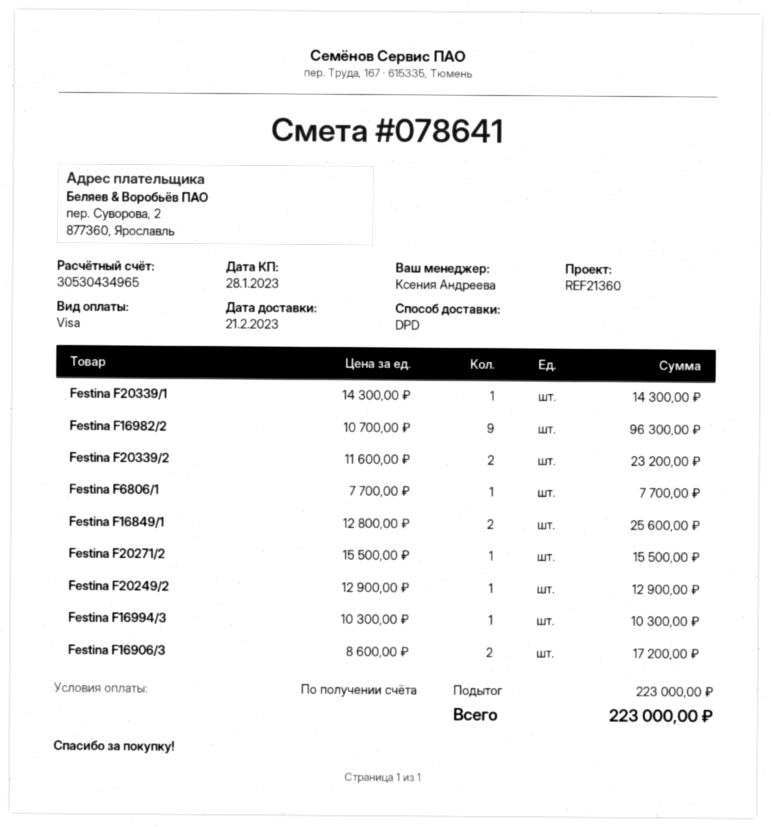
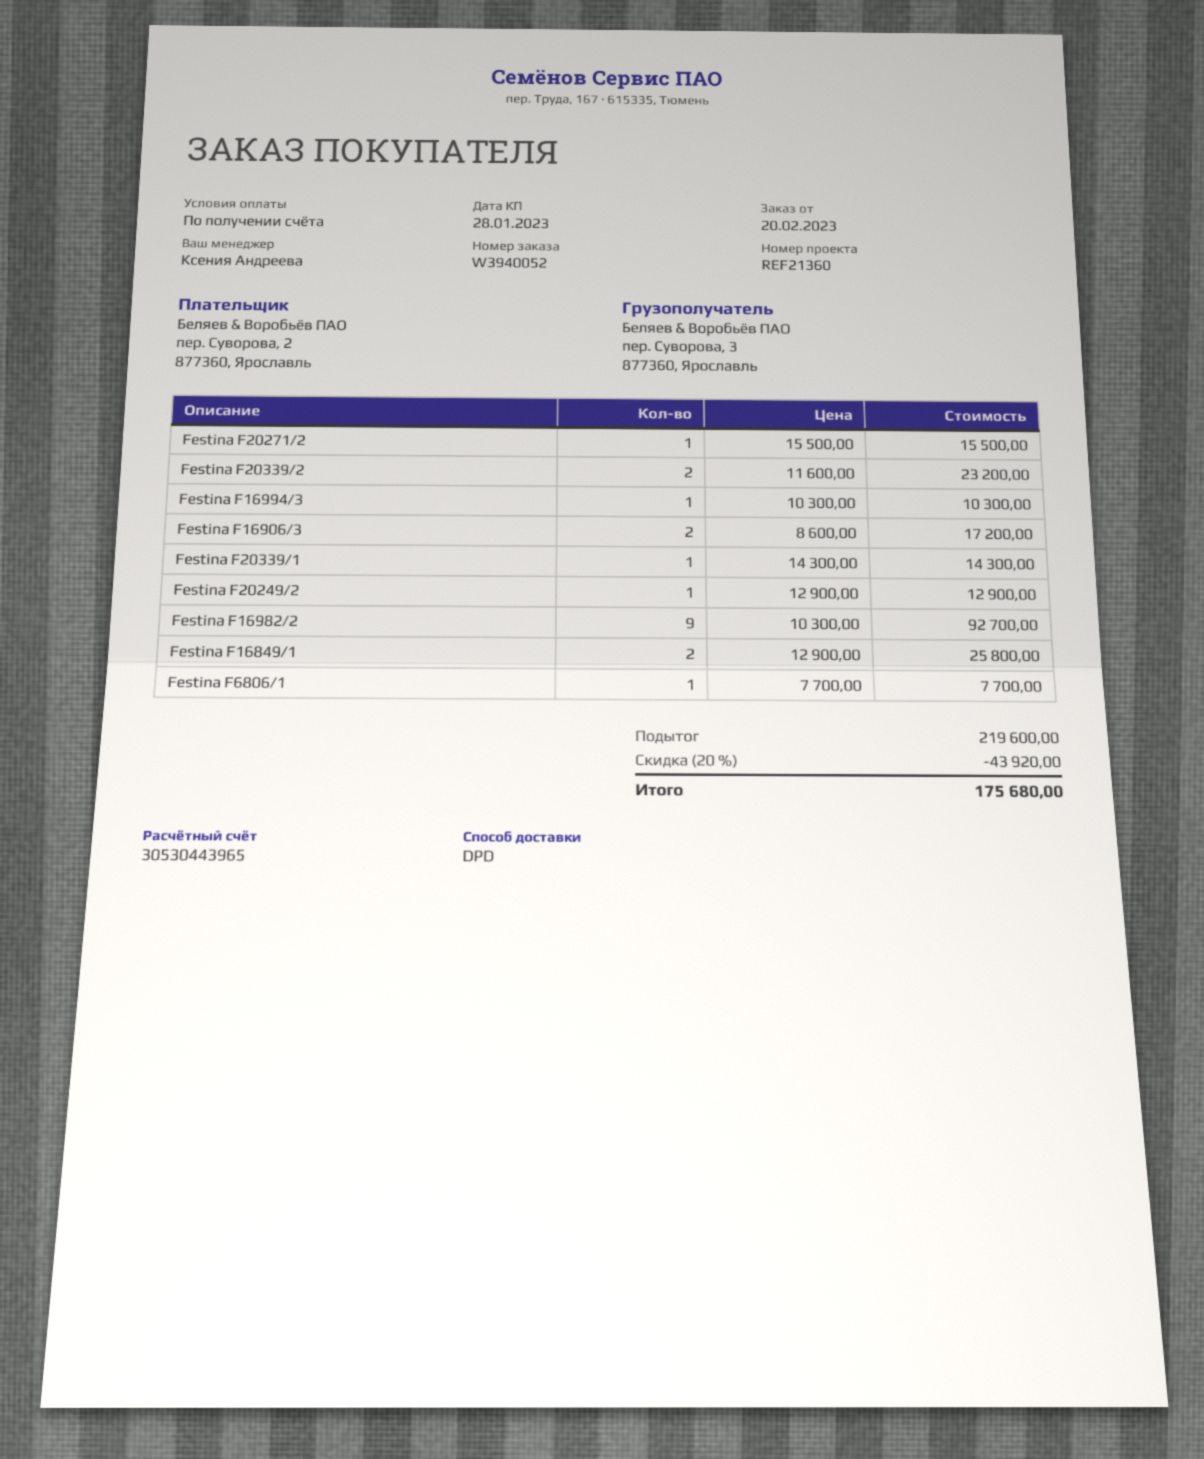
bank account: 30530434965 -> 30530443965
Festina F16982/2: 9 x 10700.00 = 96300.00 -> 9 x 10300.00 = 92700.00
Festina F16849/1: 2 x 12800.00 = 25600.00 -> 2 x 12900.00 = 25800.00
subtotal: 223000.00 -> 219600.00
discount: none -> 20% = 43920.00
total: 223000.00 -> 175680.00

